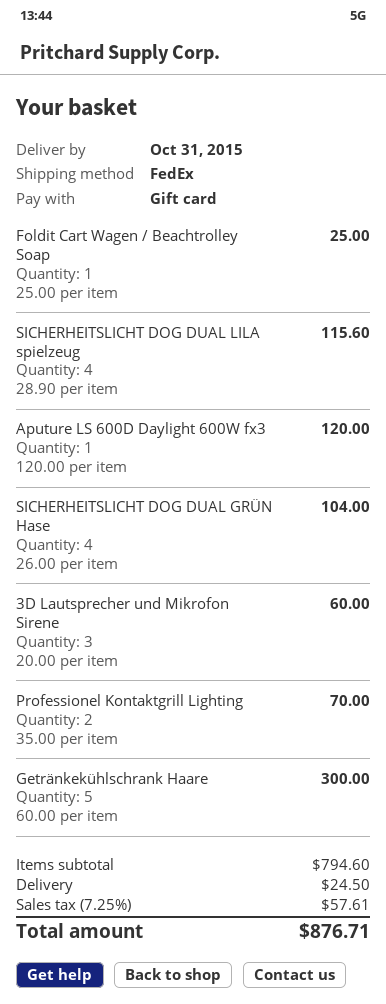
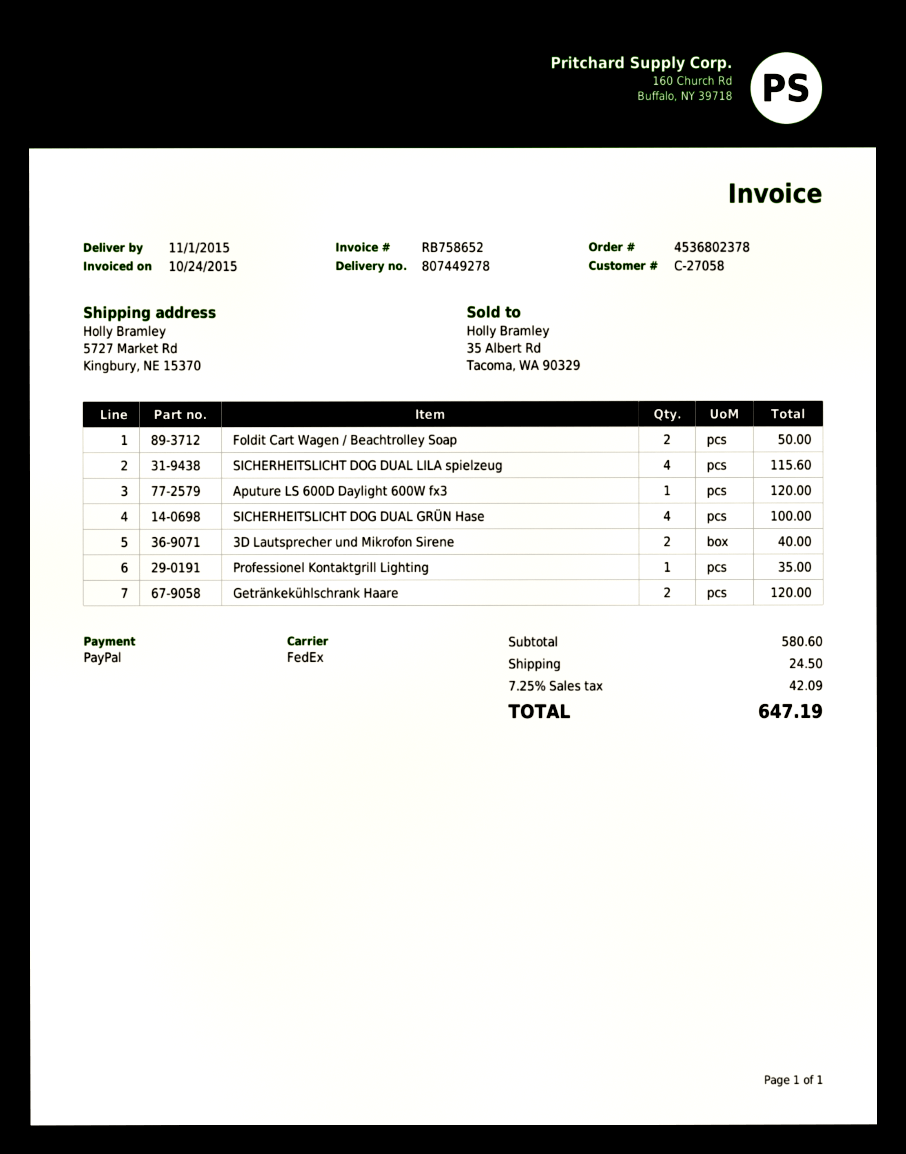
delivery date: 2015-10-31 -> 2015-11-01
payment method: gift card -> PayPal
Foldit Cart Wagen / Beachtrolley Soap: 1 for 25.00 -> 2 for 50.00
SICHERHEITSLICHT DOG DUAL GRÜN Hase: 4 for 104.00 -> 4 for 100.00
3D Lautsprecher und Mikrofon Sirene: 3 for 60.00 -> 2 for 40.00
Professionel Kontaktgrill Lighting: 2 for 70.00 -> 1 for 35.00
Getränkekühlschrank Haare: 5 for 300.00 -> 2 for 120.00
subtotal: 794.60 -> 580.60
tax: 7.25% = 57.61 -> 7.25% = 42.09
total: 876.71 -> 647.19

